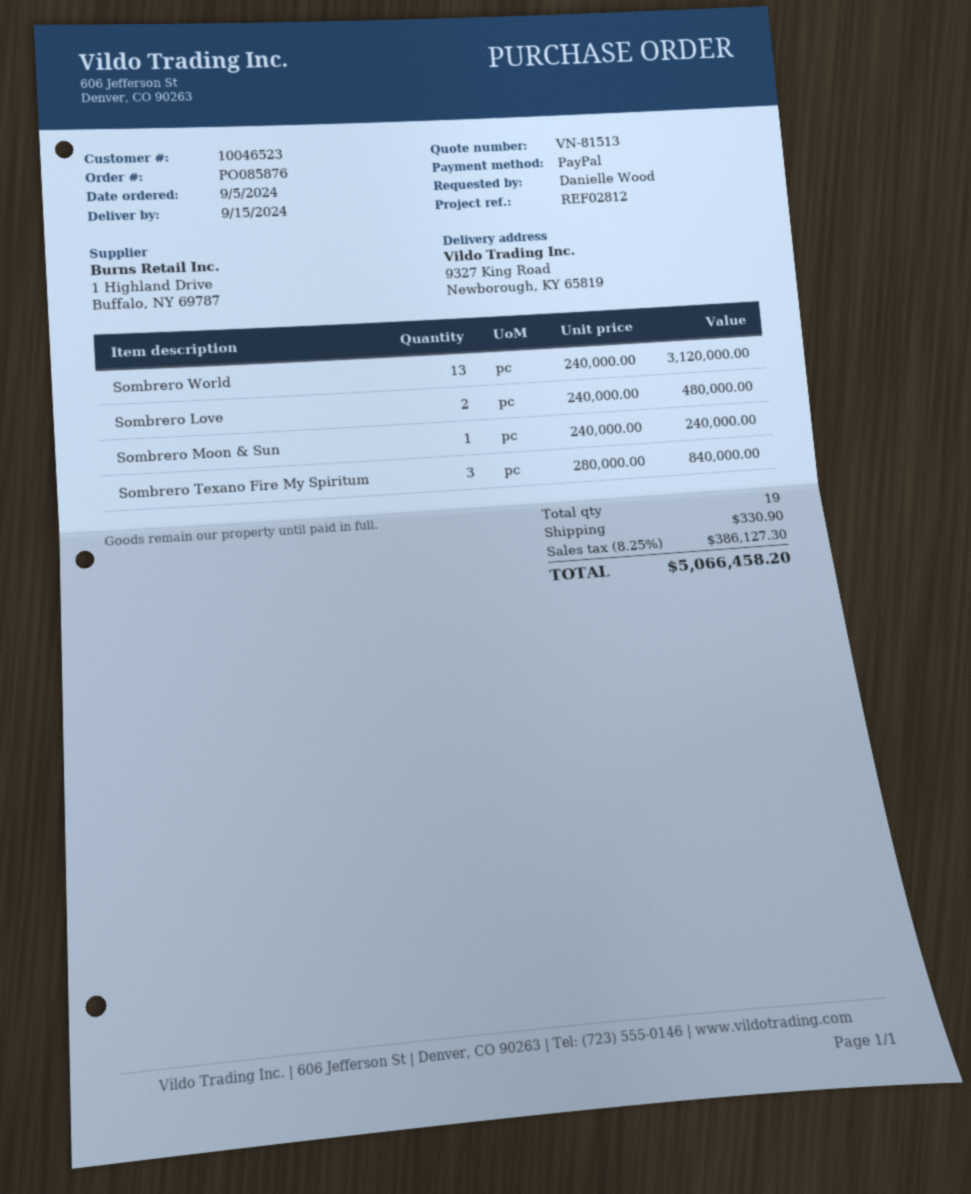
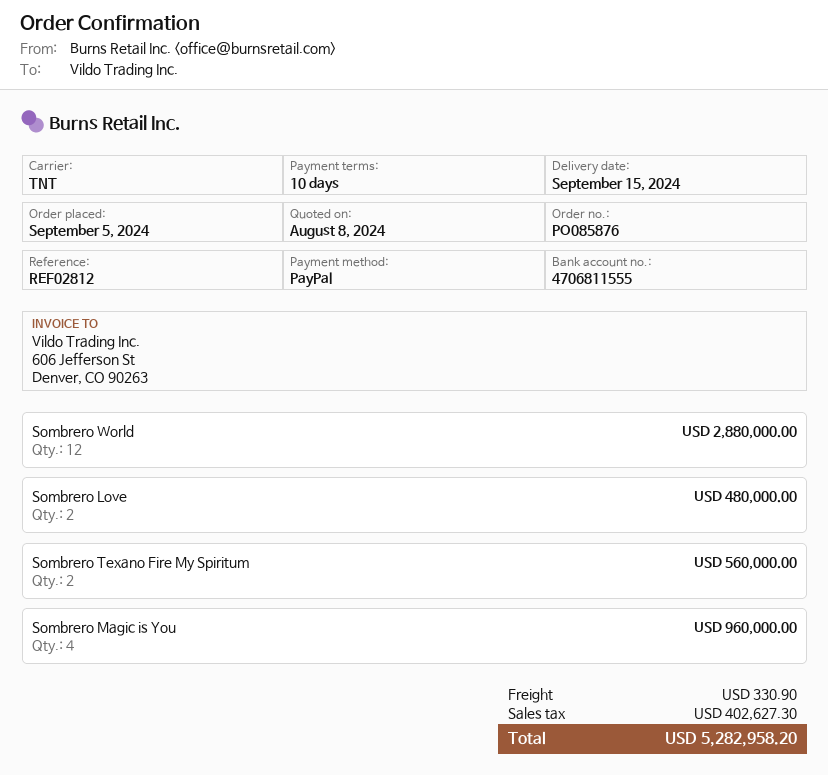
Sombrero World: 13 for 3120000.00 -> 12 for 2880000.00
Sombrero Moon & Sun: 1 for 240000.00 -> none
Sombrero Texano Fire My Spiritum: 3 for 840000.00 -> 2 for 560000.00
Sombrero Magic is You: none -> 4 for 960000.00
tax: 386127.30 -> 402627.30
total: 5066458.20 -> 5282958.20

